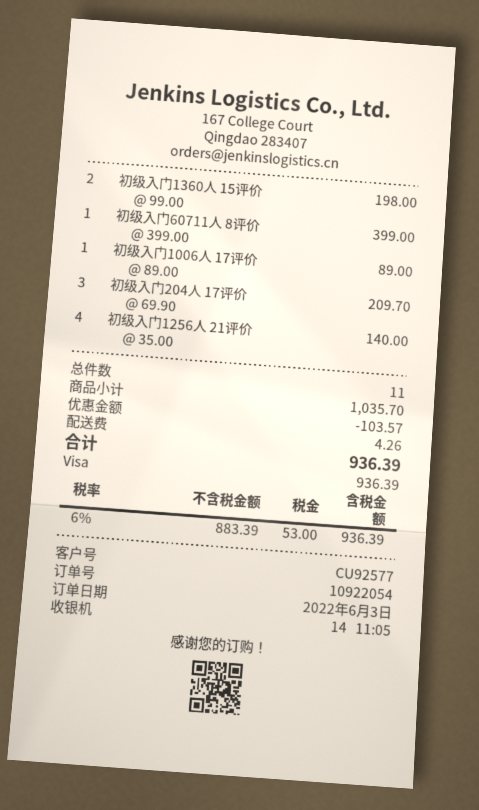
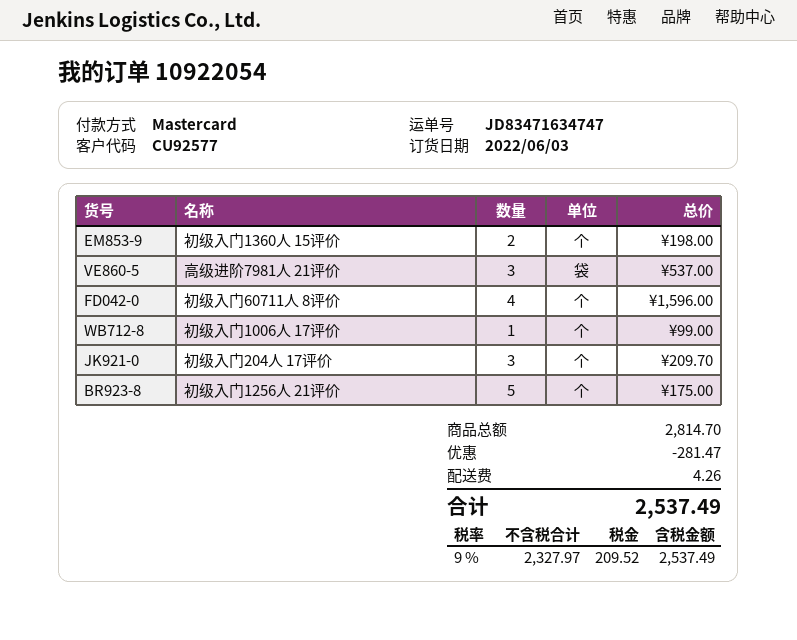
payment method: Visa -> Mastercard
初级入门60711人 8评价: 1 for 399.00 -> 4 for 1596.00
初级入门1006人 17评价: 1 for 89.00 -> 1 for 99.00
初级入门1256人 21评价: 4 for 140.00 -> 5 for 175.00
高级进阶7981人 21评价: none -> 3 for 537.00
subtotal: 1035.70 -> 2814.70
discount: 103.57 -> 281.47
net: 883.39 -> 2327.97
tax: 6% = 53.00 -> 9% = 209.52
total: 936.39 -> 2537.49

